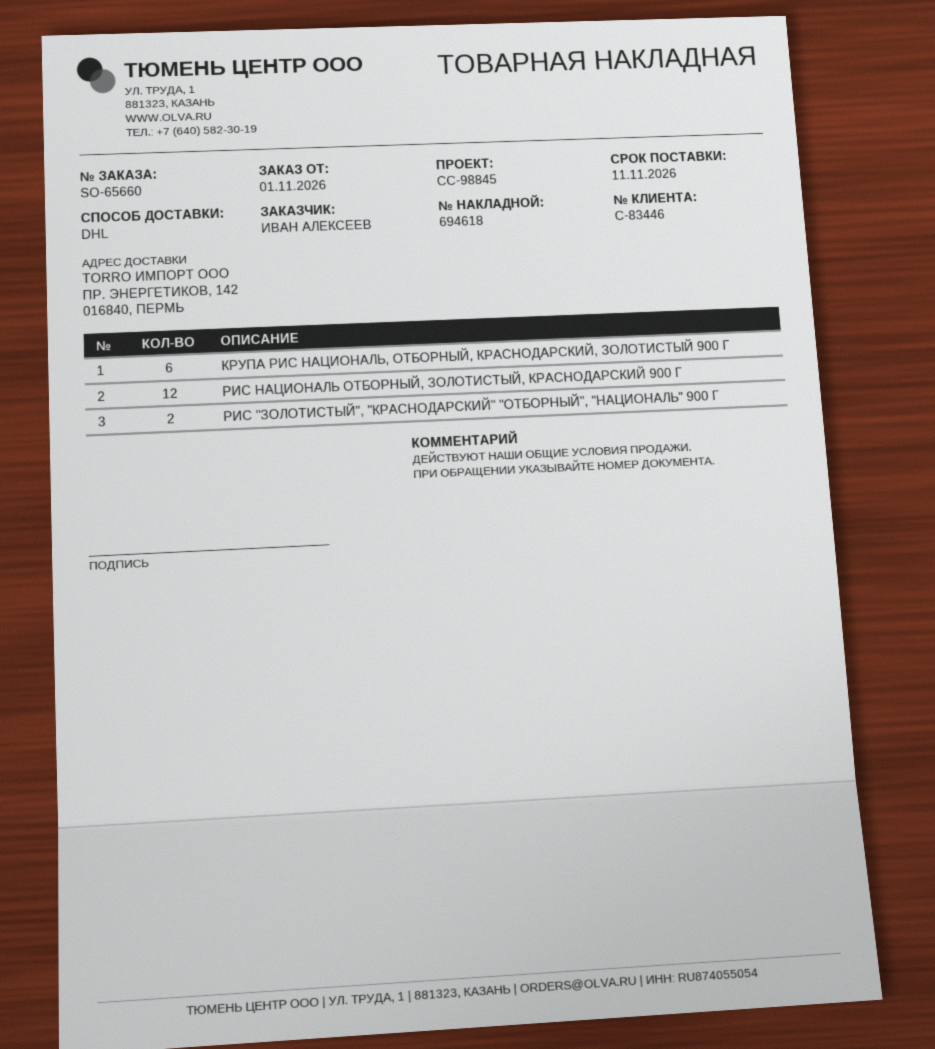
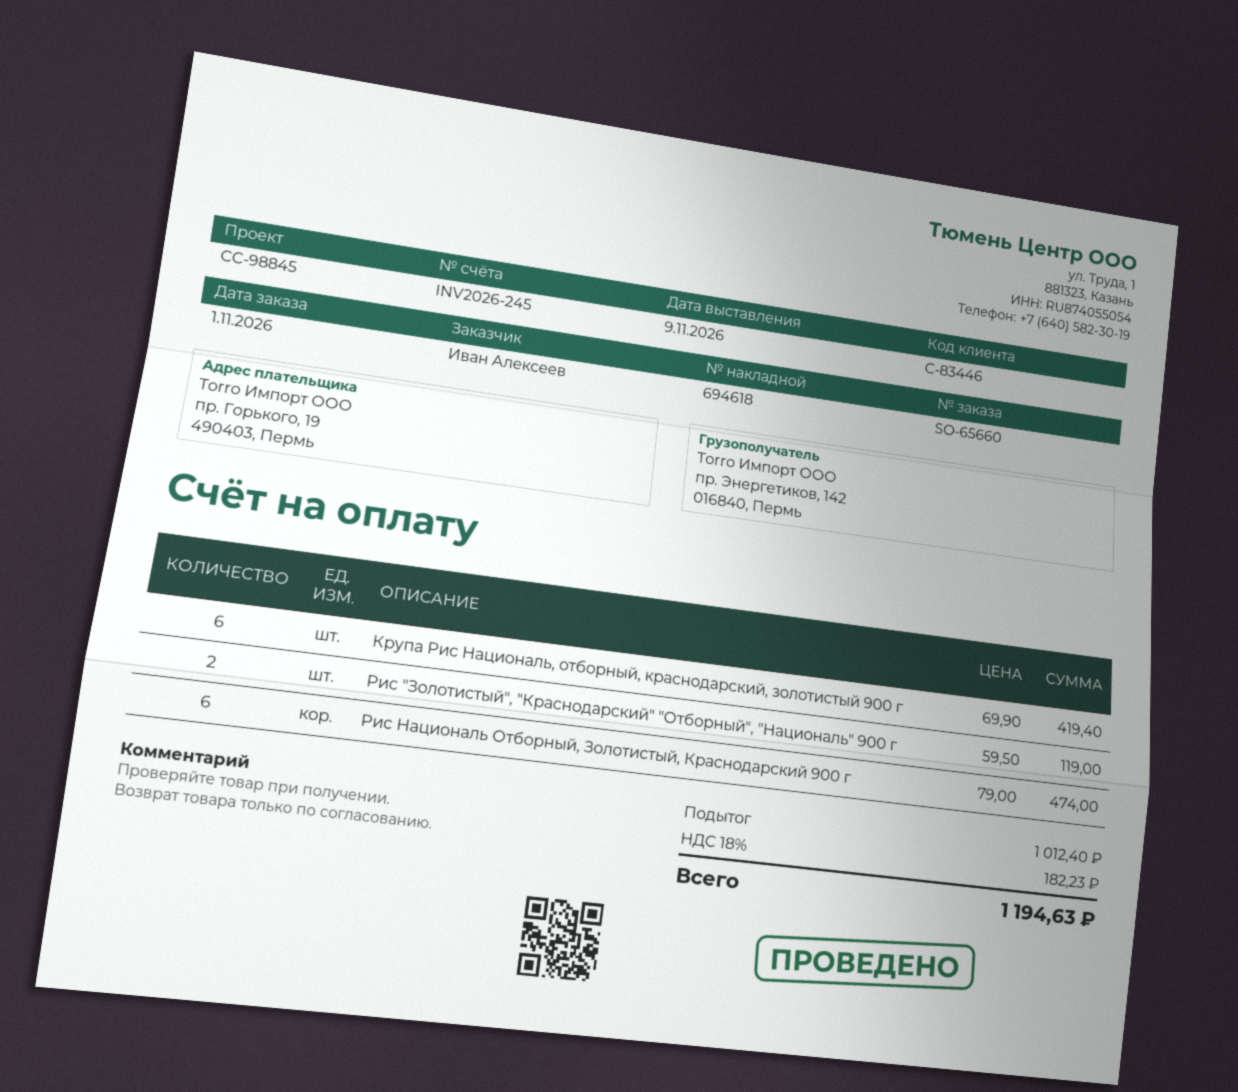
РИС НАЦИОНАЛЬ ОТБОРНЫЙ, ЗОЛОТИСТЫЙ, КРАСНОДАРСКИЙ 900 Г: 12 -> 6

